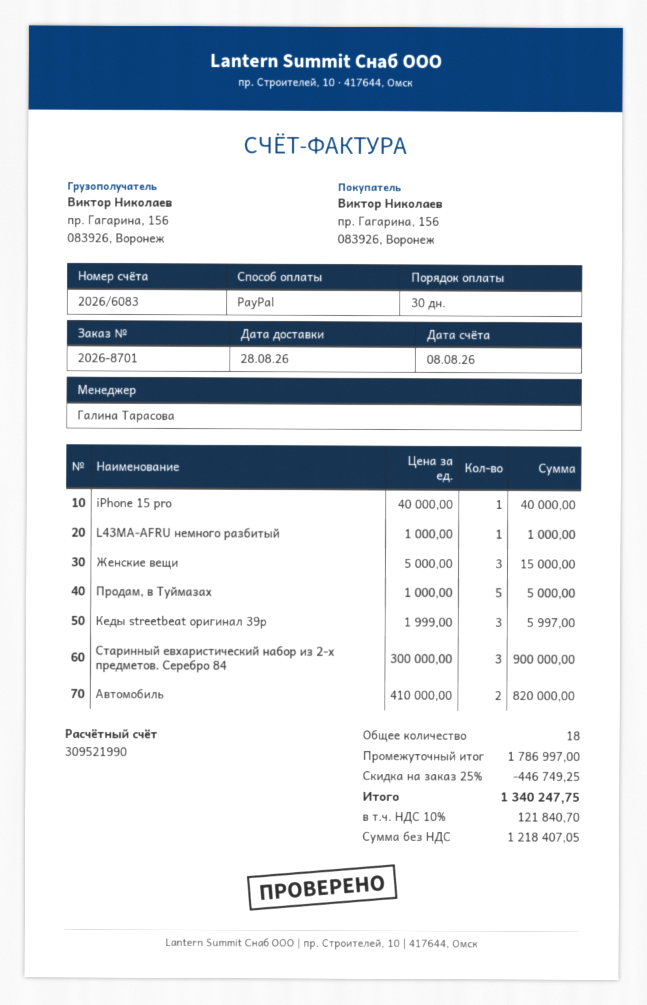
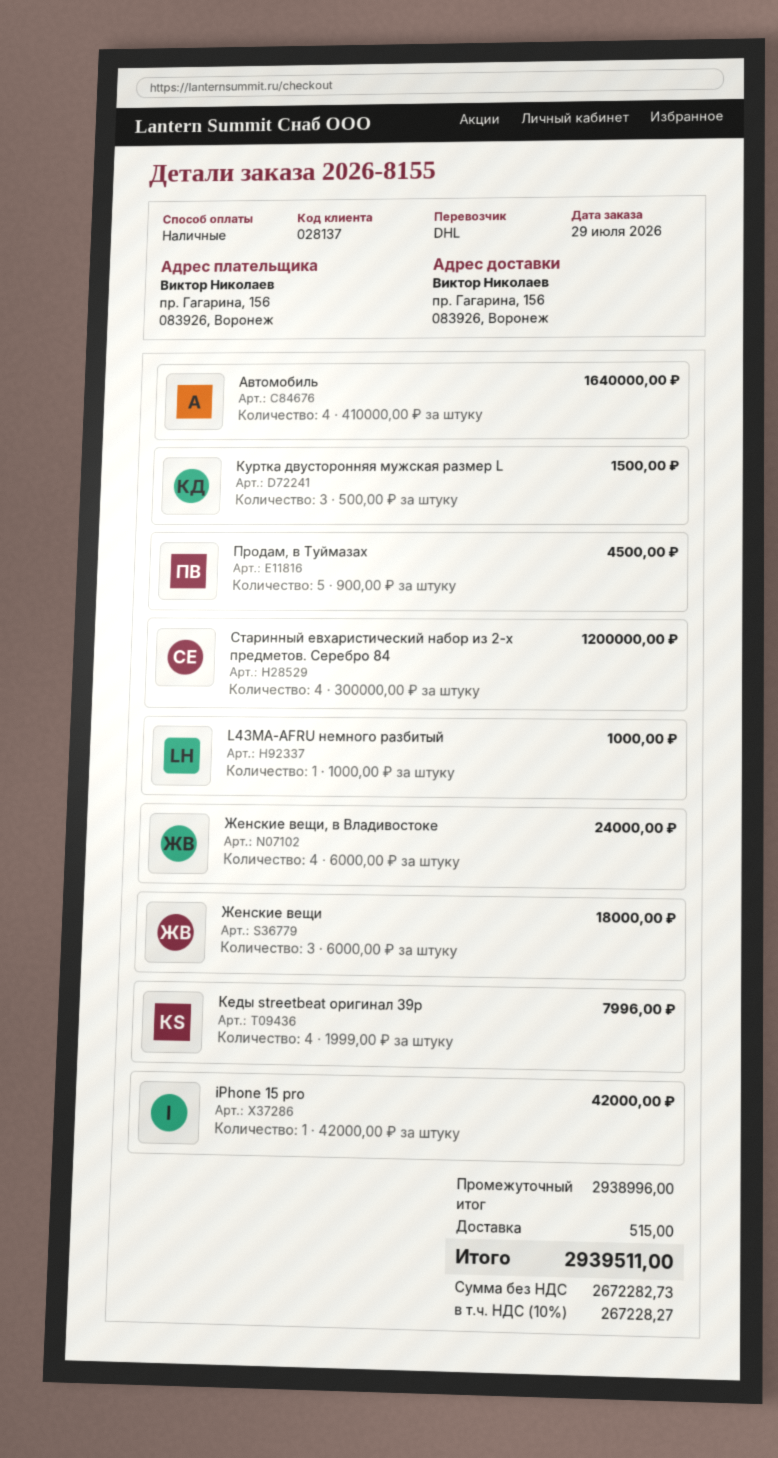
order number: 2026-8701 -> 2026-8155
payment method: PayPal -> cash
iPhone 15 pro: 1 x 40000.00 = 40000.00 -> 1 x 42000.00 = 42000.00
Женские вещи: 3 x 5000.00 = 15000.00 -> 3 x 6000.00 = 18000.00
Продам, в Туймазах: 5 x 1000.00 = 5000.00 -> 5 x 900.00 = 4500.00
Кеды streetbeat оригинал 39р: 3 x 1999.00 = 5997.00 -> 4 x 1999.00 = 7996.00
Старинный евхаристический набор из 2-х предметов. Серебро 84: 3 x 300000.00 = 900000.00 -> 4 x 300000.00 = 1200000.00
Автомобиль: 2 x 410000.00 = 820000.00 -> 4 x 410000.00 = 1640000.00
Куртка двусторонняя мужская размер L: none -> 3 x 500.00 = 1500.00
Женские вещи, в Владивостоке: none -> 4 x 6000.00 = 24000.00
subtotal: 1786997.00 -> 2938996.00
discount: 25% = 446749.25 -> none
shipping: none -> 515.00
net: 1218407.05 -> 2672282.73
tax: 10% = 121840.70 -> 10% = 267228.27
total: 1340247.75 -> 2939511.00

